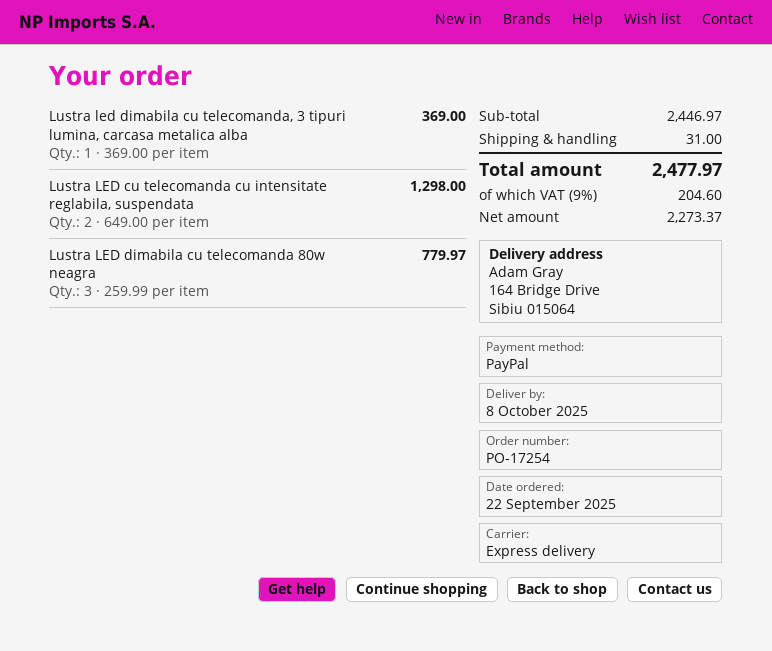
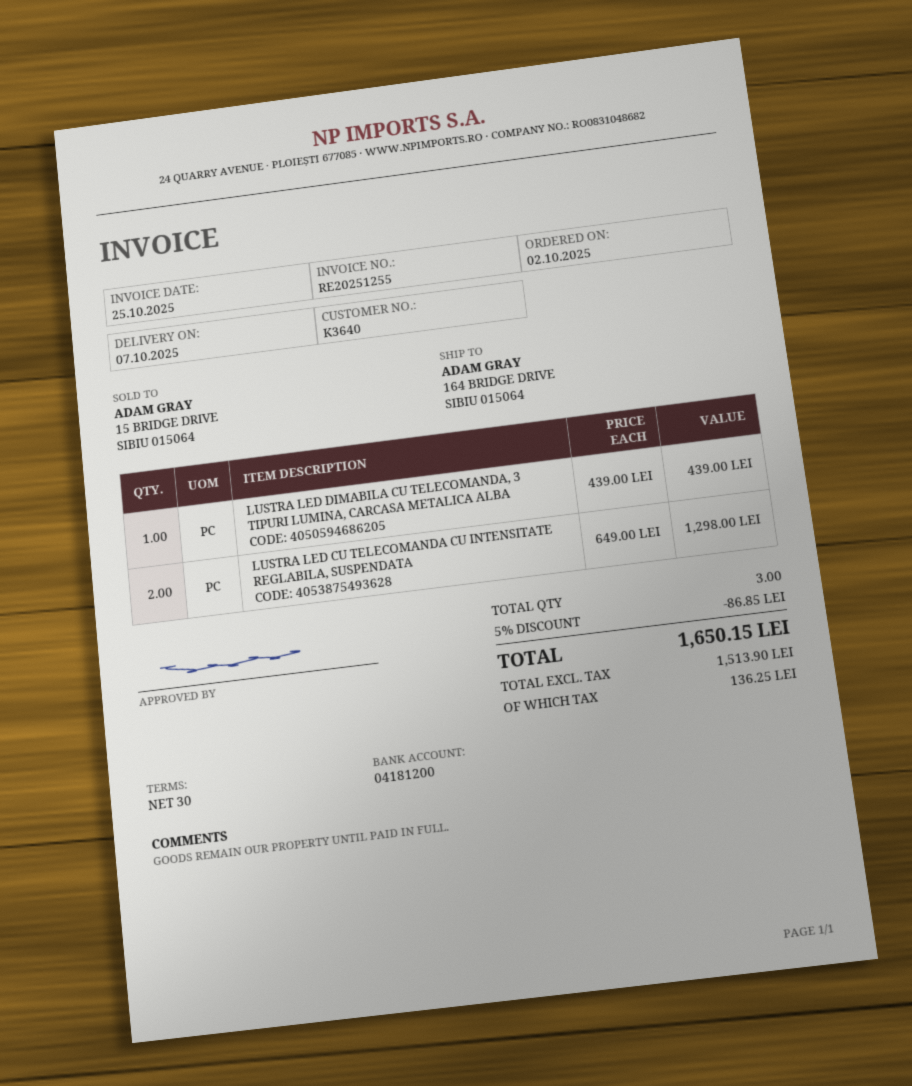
order date: 2025-09-22 -> 2025-10-02
delivery date: 2025-10-08 -> 2025-10-07
Lustra led dimabila cu telecomanda, 3 tipuri lumina, carcasa metalica alba: 1 x 369.00 = 369.00 -> 1 x 439.00 = 439.00
Lustra LED dimabila cu telecomanda 80w neagra: 3 x 259.99 = 779.97 -> none
discount: none -> 5% = 86.85
shipping: 31.00 -> none
net: 2273.37 -> 1513.90
tax: 204.60 -> 136.25
total: 2477.97 -> 1650.15

